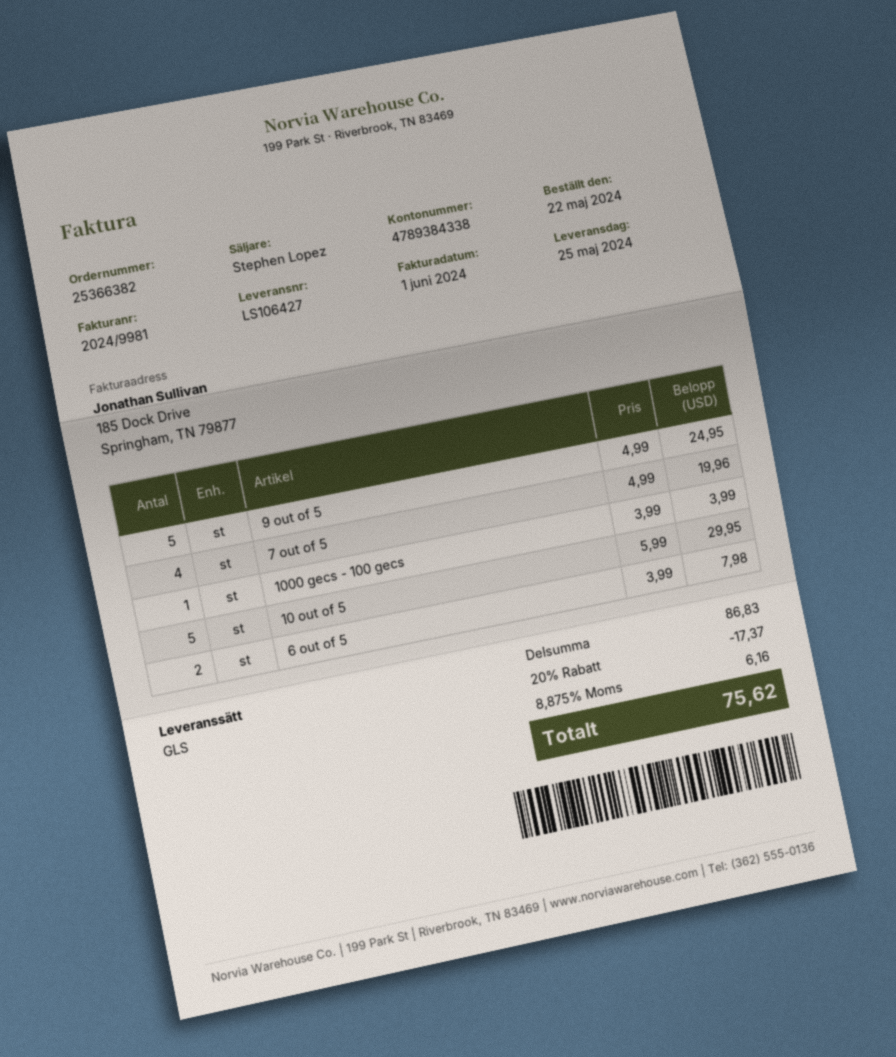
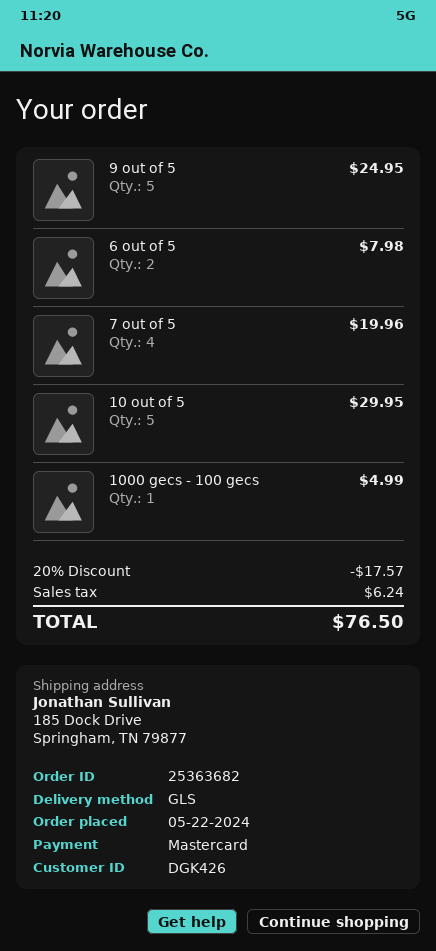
order number: 25366382 -> 25363682
1000 gecs - 100 gecs: 1 for 3.99 -> 1 for 4.99
discount: 20% = 17.37 -> 20% = 17.57
tax: 6.16 -> 6.24
total: 75.62 -> 76.50

